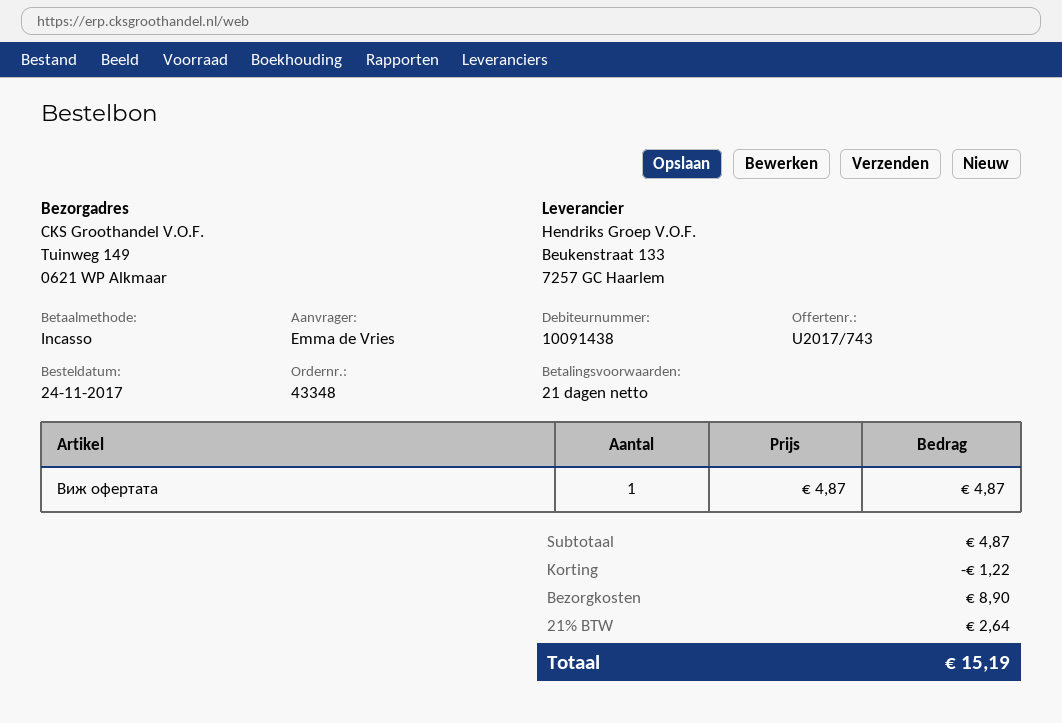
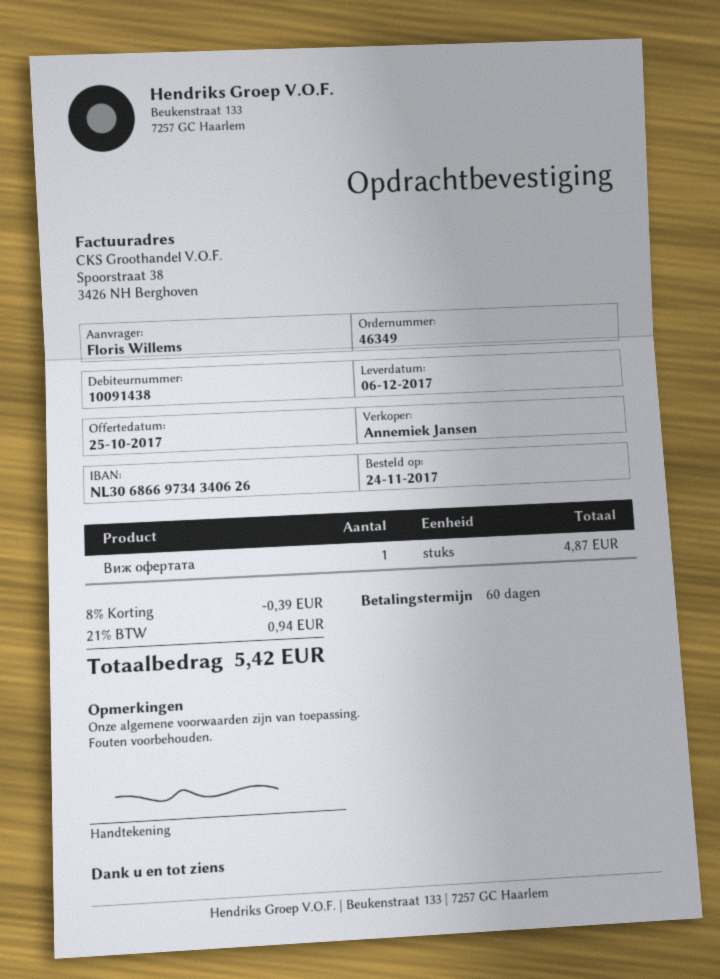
order number: 43348 -> 46349
payment terms: 21 days -> 60 days
ordered by: Emma de Vries -> Floris Willems
discount: 1.22 -> 0.39
shipping: 8.90 -> none
tax: 21% = 2.64 -> 21% = 0.94
total: 15.19 -> 5.42

